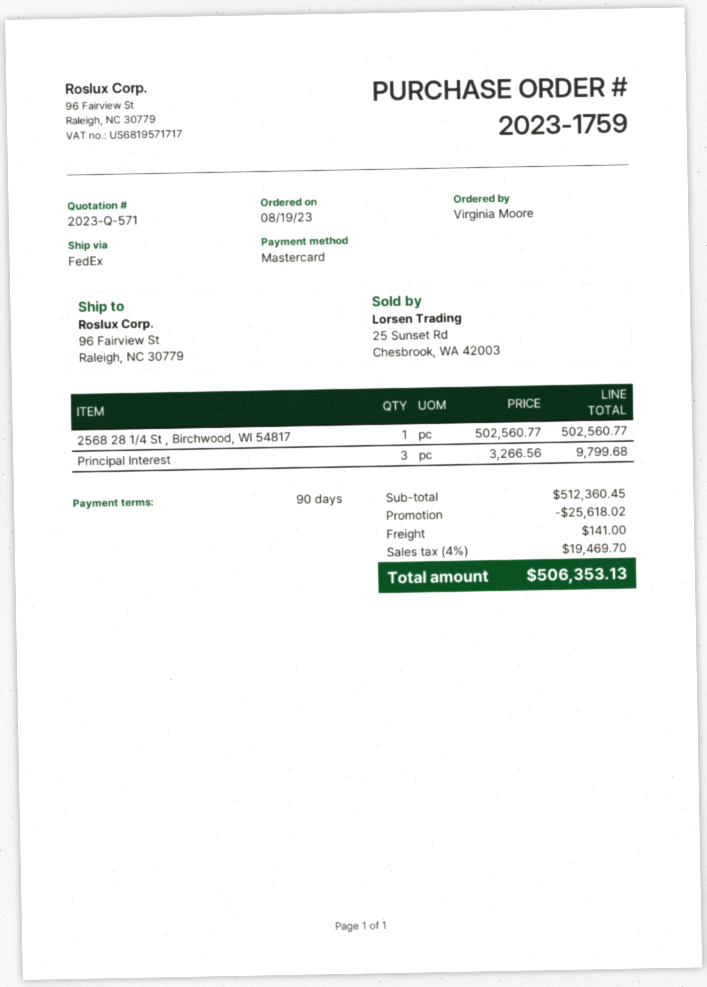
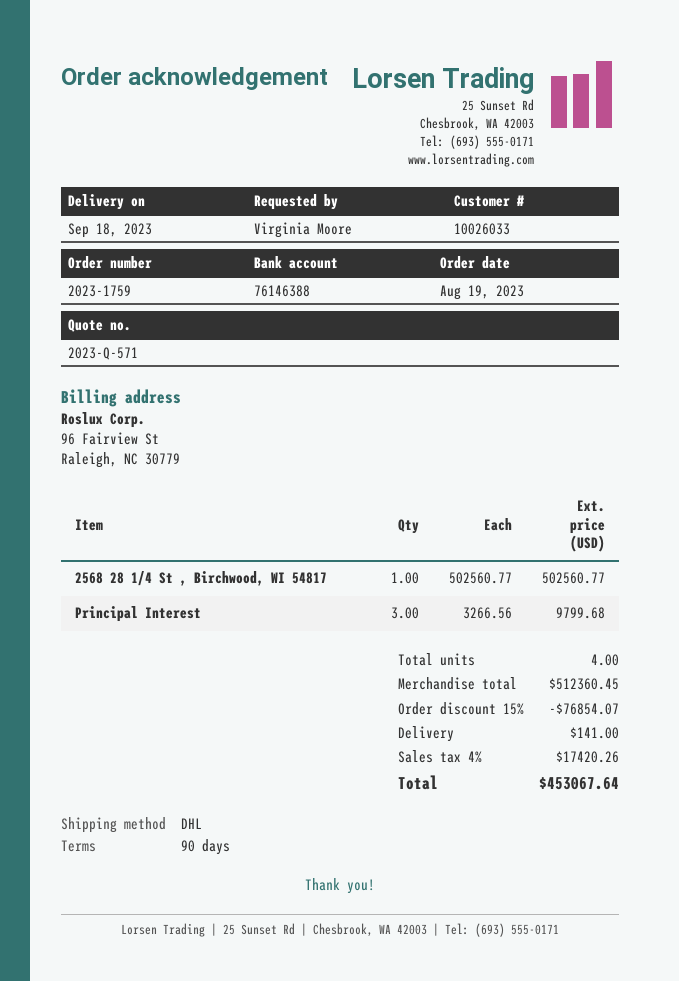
shipping method: FedEx -> DHL
discount: 25618.02 -> 76854.07
tax: 4% = 19469.70 -> 4% = 17420.26
total: 506353.13 -> 453067.64

